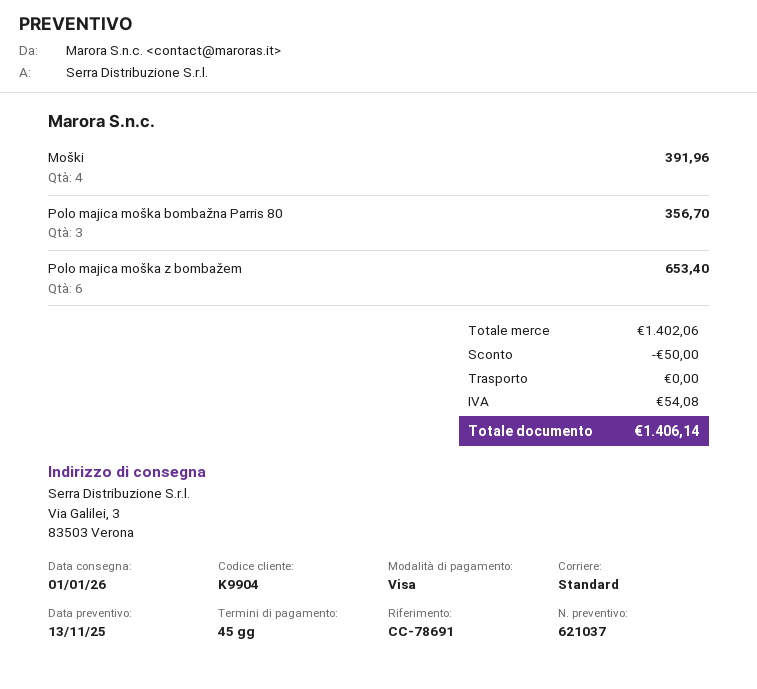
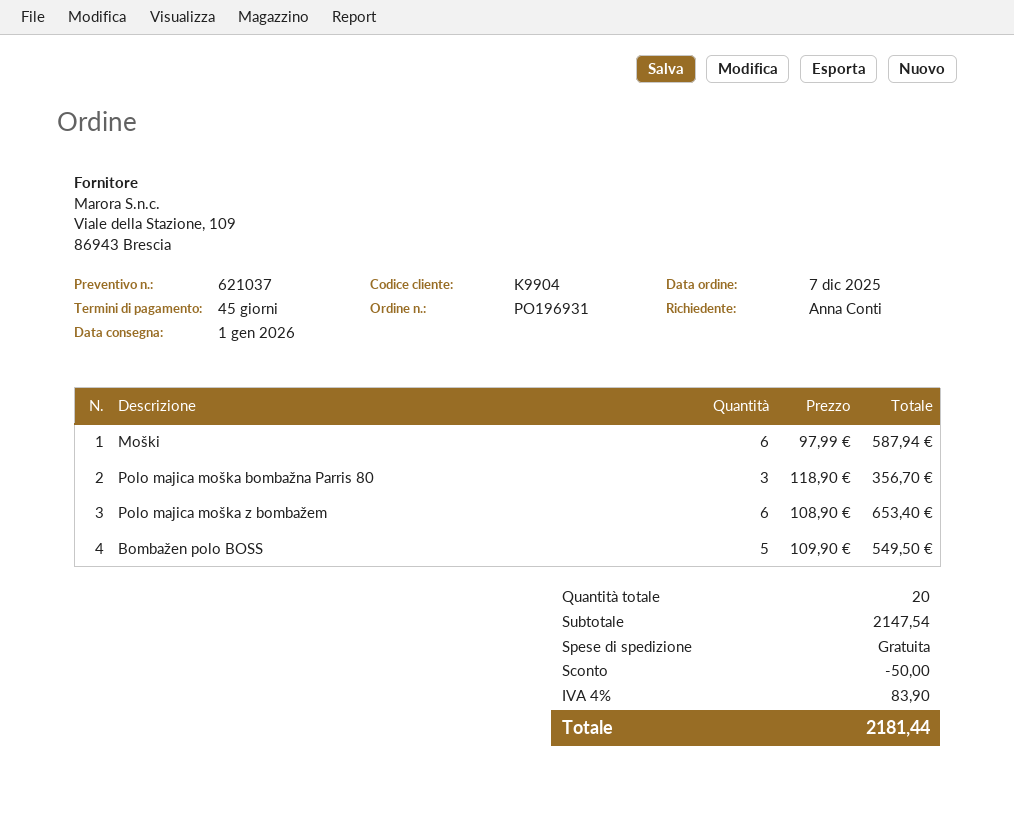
Moški: 4 for 391.96 -> 6 for 587.94
Bombažen polo BOSS: none -> 5 for 549.50
subtotal: 1402.06 -> 2147.54
tax: 54.08 -> 83.90
total: 1406.14 -> 2181.44

